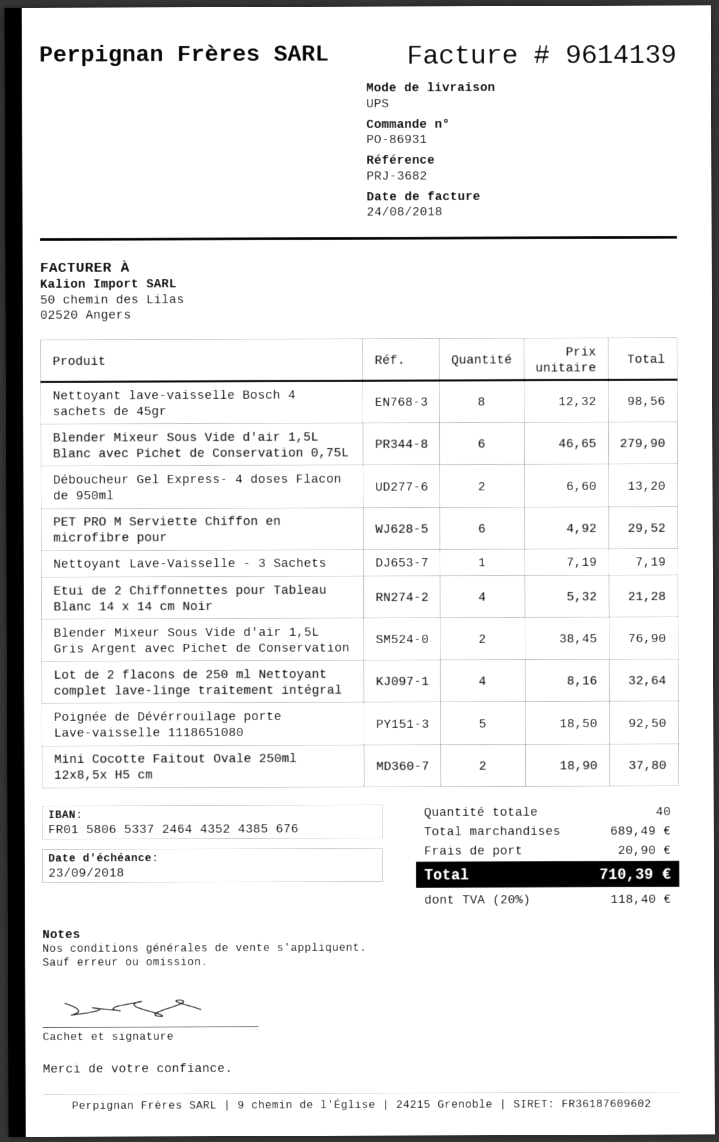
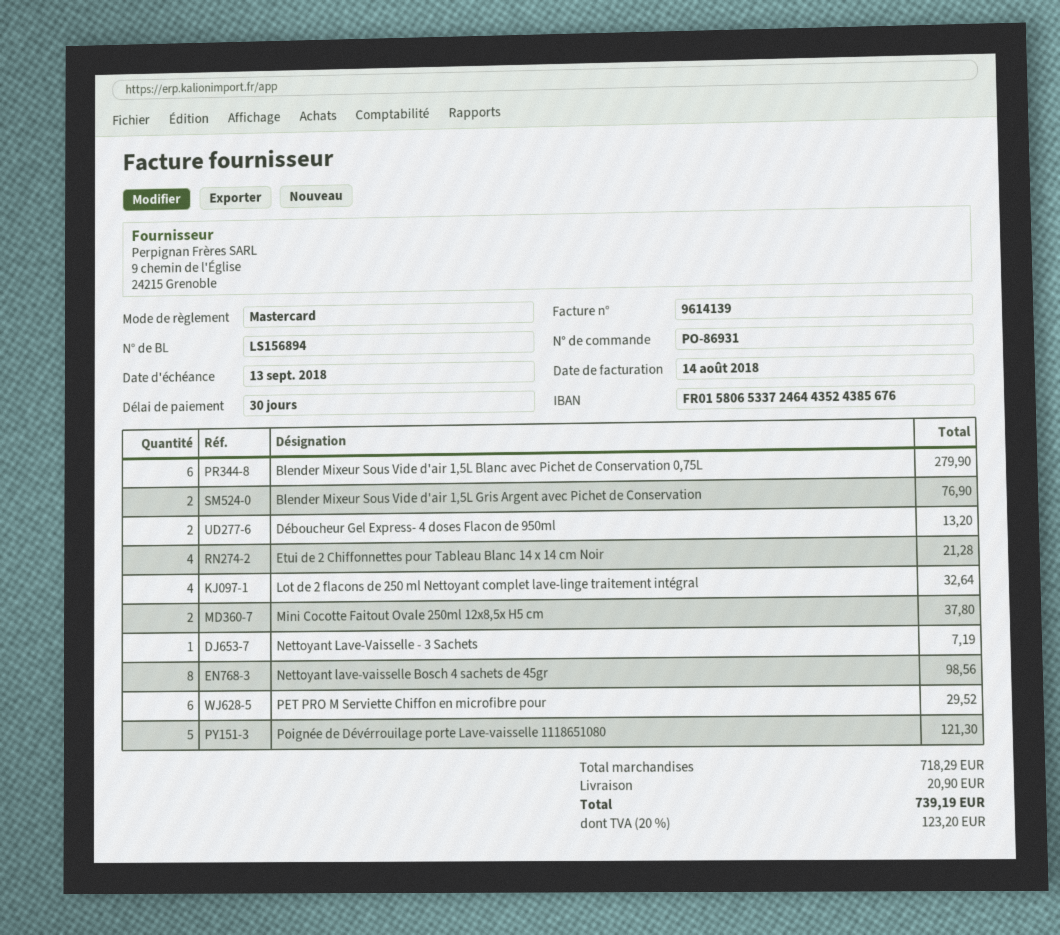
invoice date: 2018-08-24 -> 2018-08-14
due date: 2018-09-23 -> 2018-09-13
Poignée de Dévérrouilage porte Lave-vaisselle 1118651080: 5 for 92.50 -> 5 for 121.30
subtotal: 689.49 -> 718.29
tax: 20% = 118.40 -> 20% = 123.20
total: 710.39 -> 739.19

